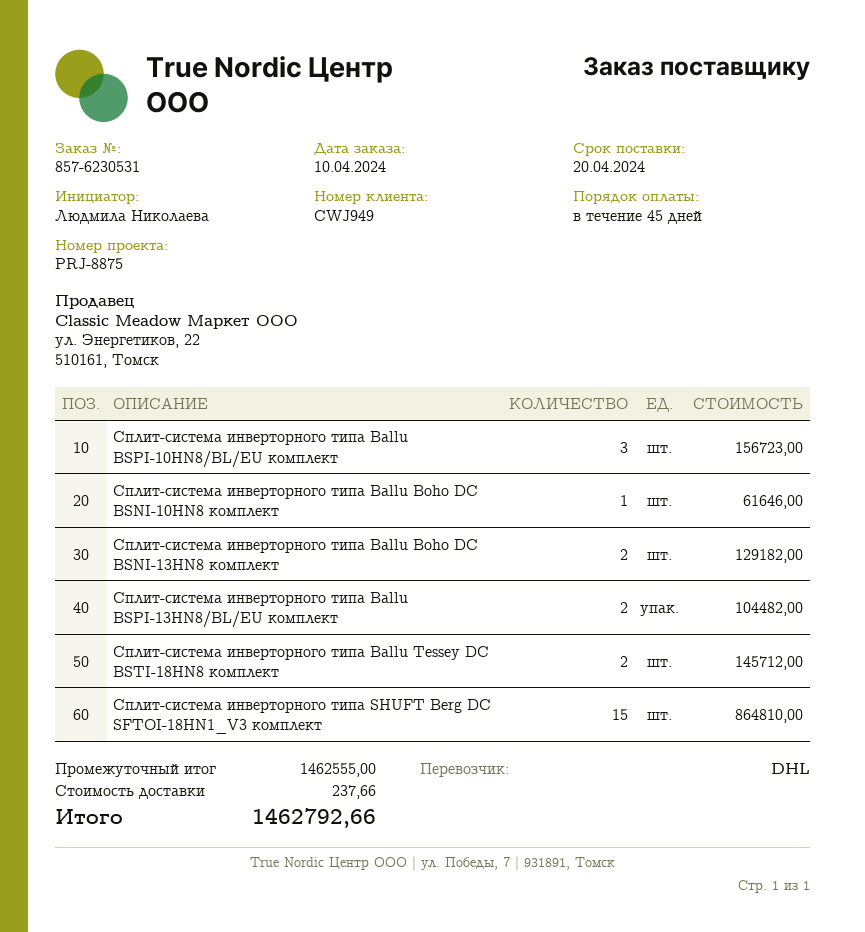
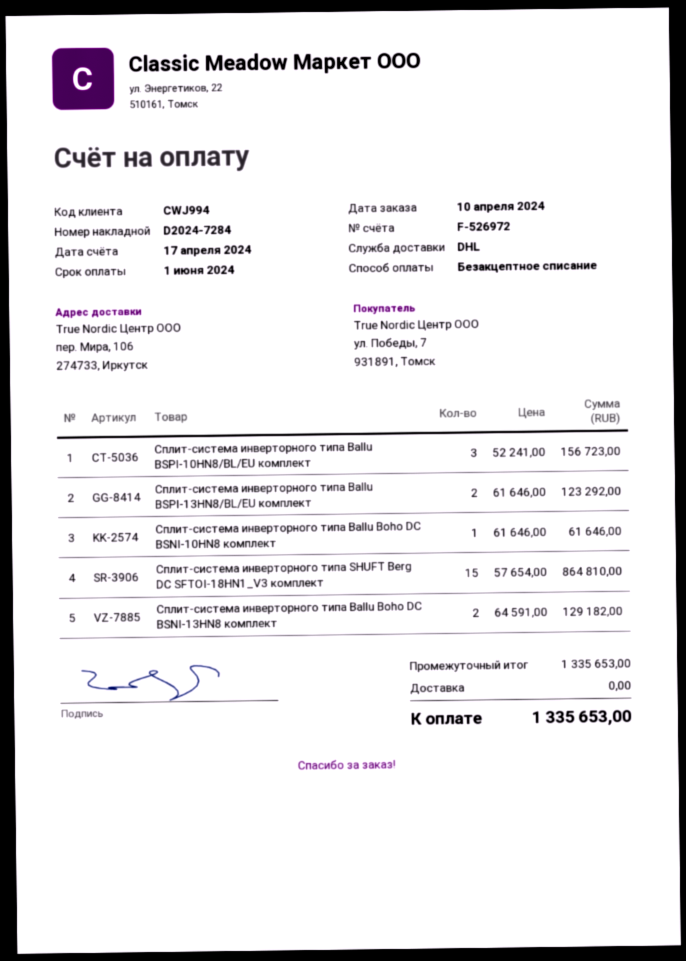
customer number: CWJ949 -> CWJ994
Сплит-система инверторного типа Ballu BSPI-13HN8/BL/EU комплект: 2 for 104482.00 -> 2 for 123292.00
Сплит-система инверторного типа Ballu Tessey DC BSTI-18HN8 комплект: 2 for 145712.00 -> none
subtotal: 1462555.00 -> 1335653.00
shipping: 237.66 -> 0.00
total: 1462792.66 -> 1335653.00

